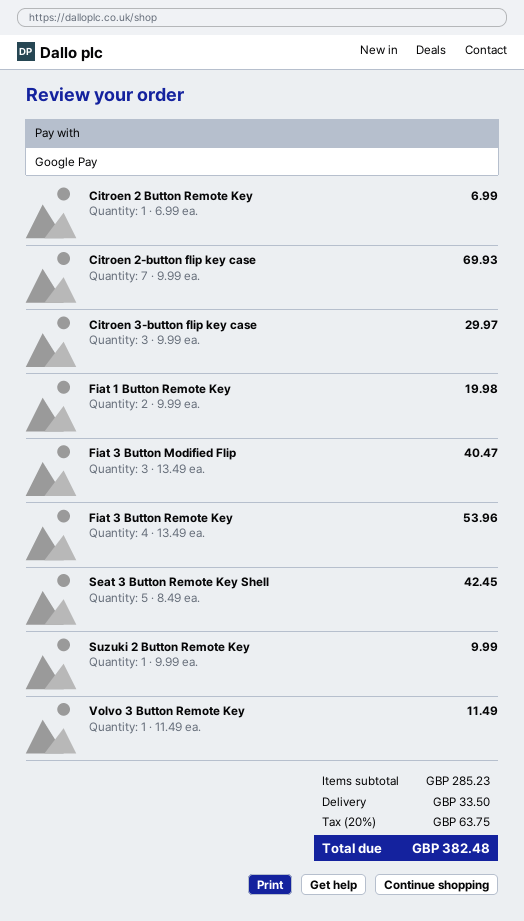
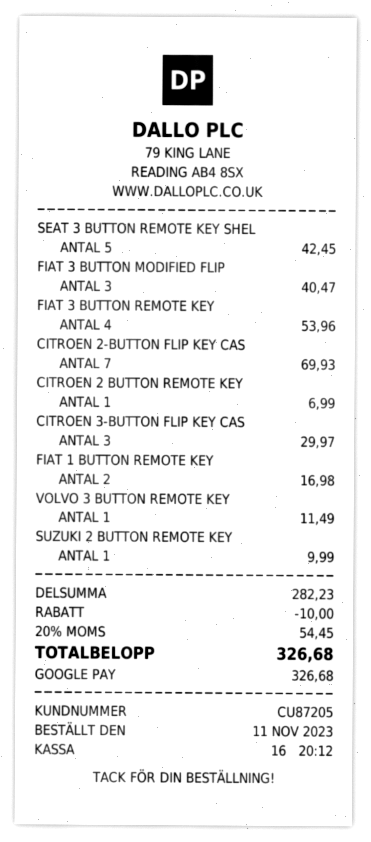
Fiat 1 Button Remote Key: 2 for 19.98 -> 2 for 16.98
subtotal: 285.23 -> 282.23
discount: none -> 10.00
shipping: 33.50 -> none
tax: 20% = 63.75 -> 20% = 54.45
total: 382.48 -> 326.68

